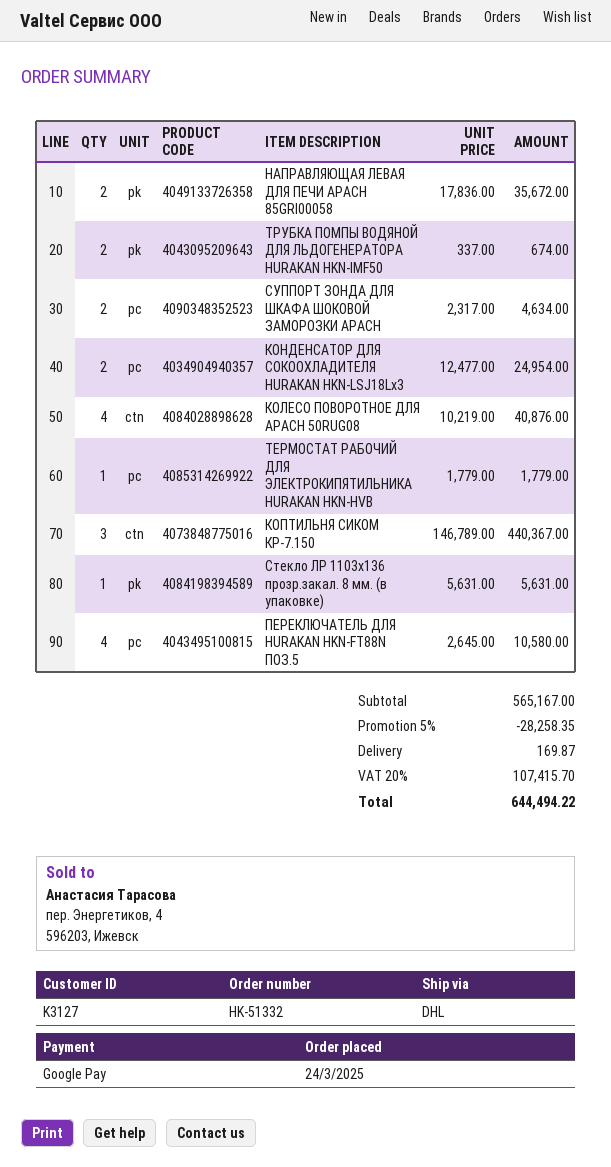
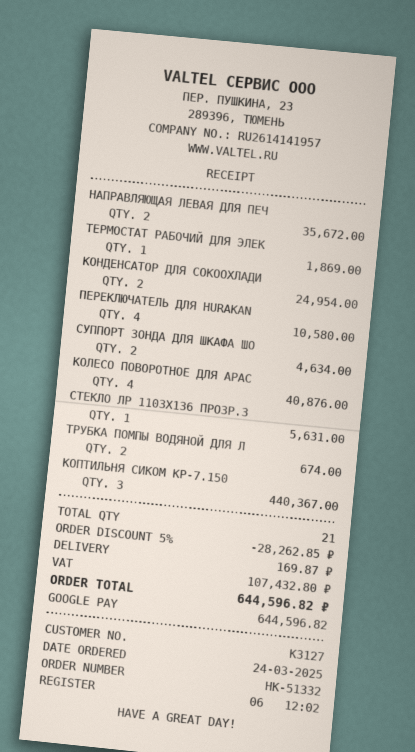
ТЕРМОСТАТ РАБОЧИЙ ДЛЯ ЭЛЕКТРОКИПЯТИЛЬНИКА HURAKAN HKN-HVB: 1 for 1779.00 -> 1 for 1869.00
discount: 5% = 28258.35 -> 5% = 28262.85
tax: 107415.70 -> 107432.80
total: 644494.22 -> 644596.82

